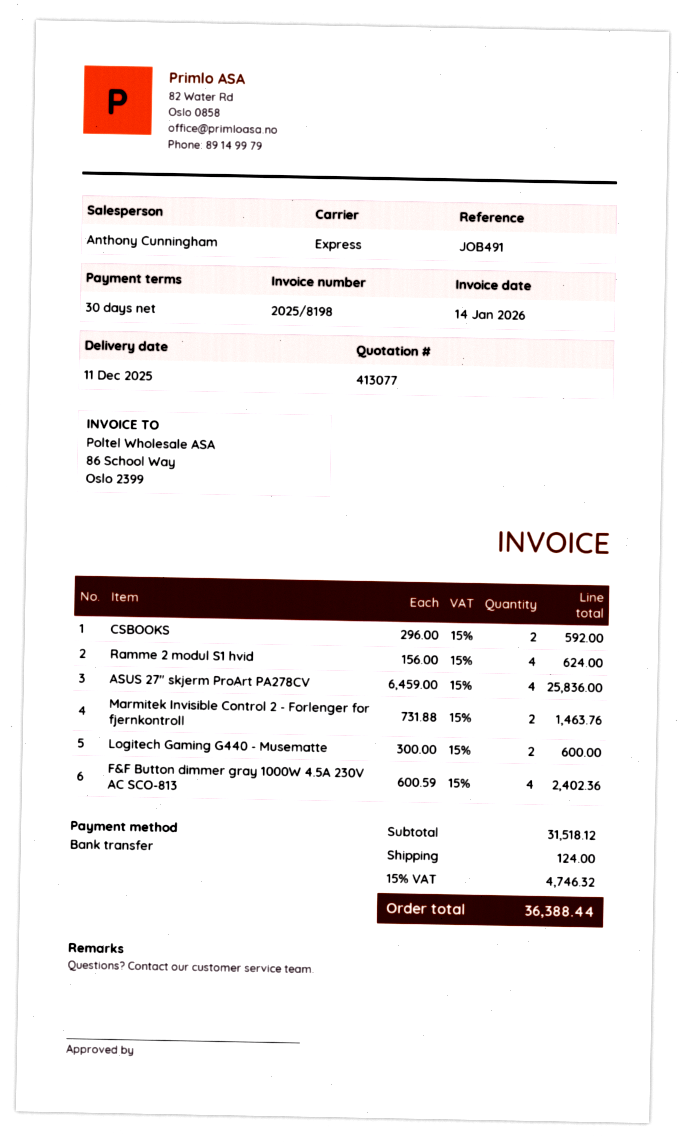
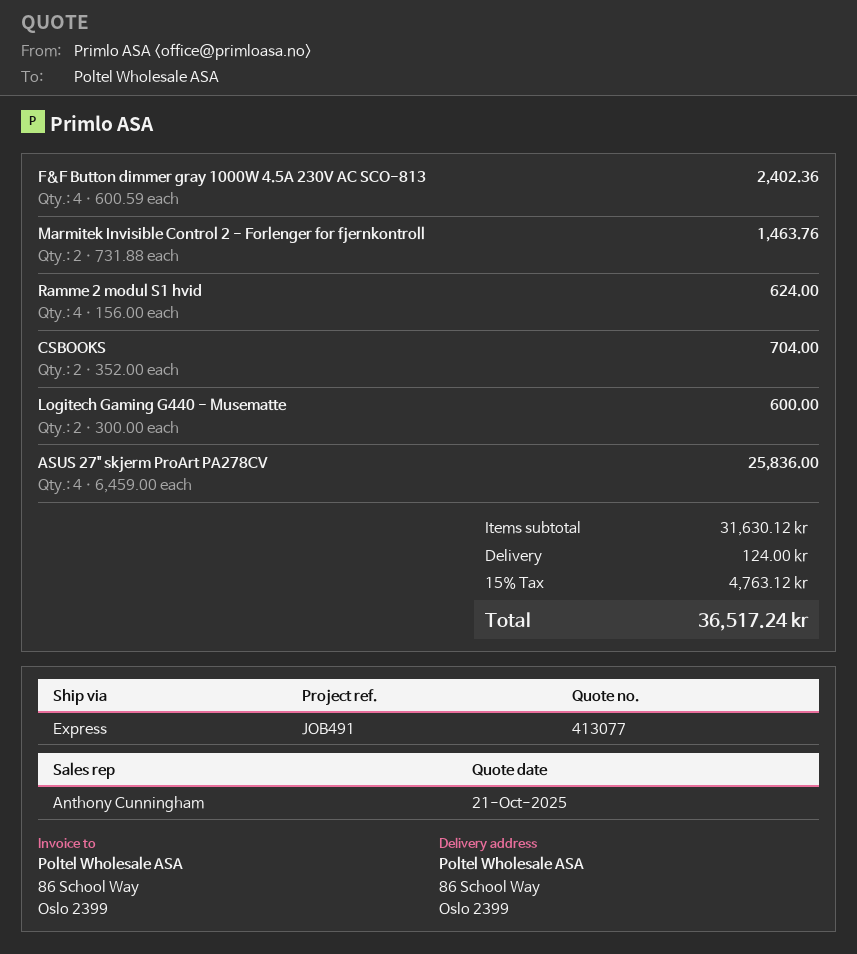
CSBOOKS: 2 x 296.00 = 592.00 -> 2 x 352.00 = 704.00
subtotal: 31518.12 -> 31630.12
tax: 15% = 4746.32 -> 15% = 4763.12
total: 36388.44 -> 36517.24

